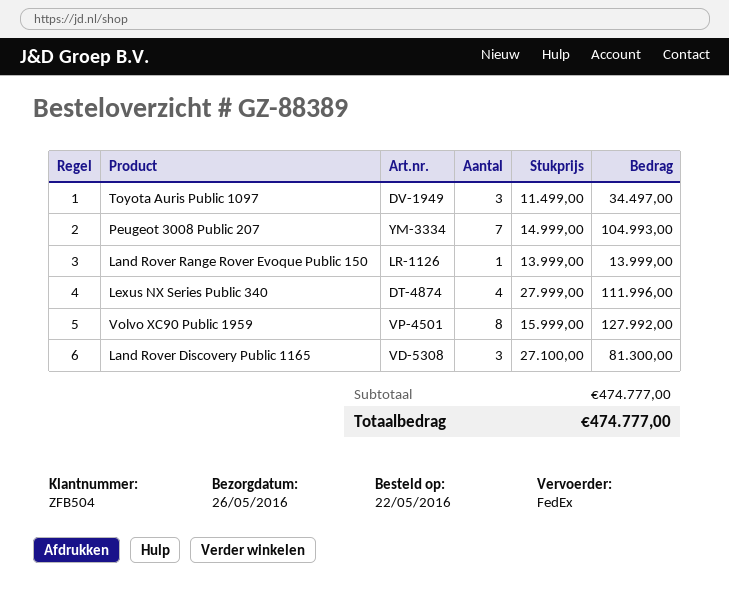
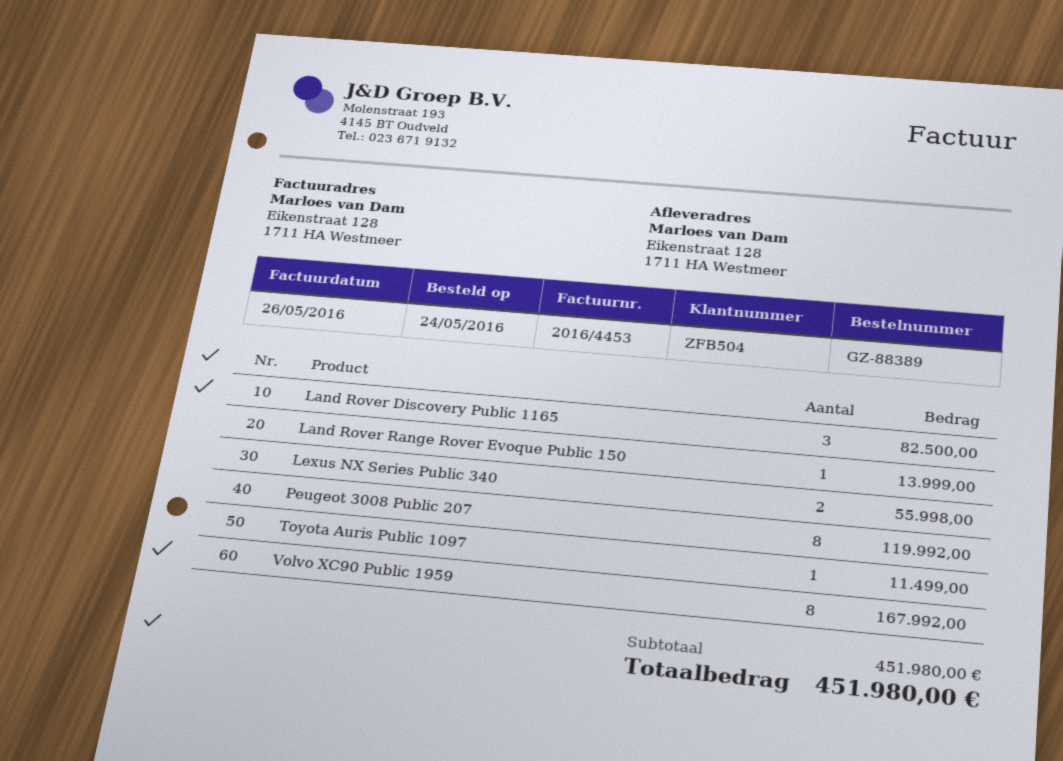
order date: 2016-05-22 -> 2016-05-24
Toyota Auris Public 1097: 3 for 34497.00 -> 1 for 11499.00
Peugeot 3008 Public 207: 7 for 104993.00 -> 8 for 119992.00
Lexus NX Series Public 340: 4 for 111996.00 -> 2 for 55998.00
Volvo XC90 Public 1959: 8 for 127992.00 -> 8 for 167992.00
Land Rover Discovery Public 1165: 3 for 81300.00 -> 3 for 82500.00
subtotal: 474777.00 -> 451980.00
total: 474777.00 -> 451980.00

